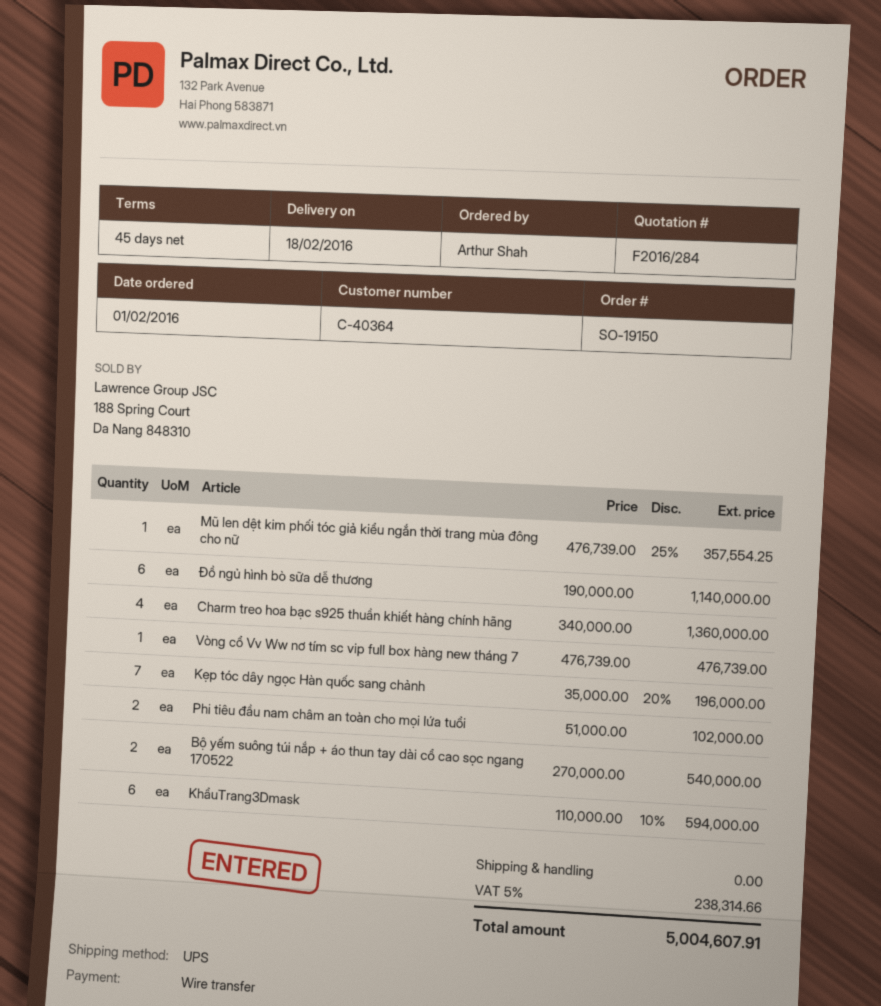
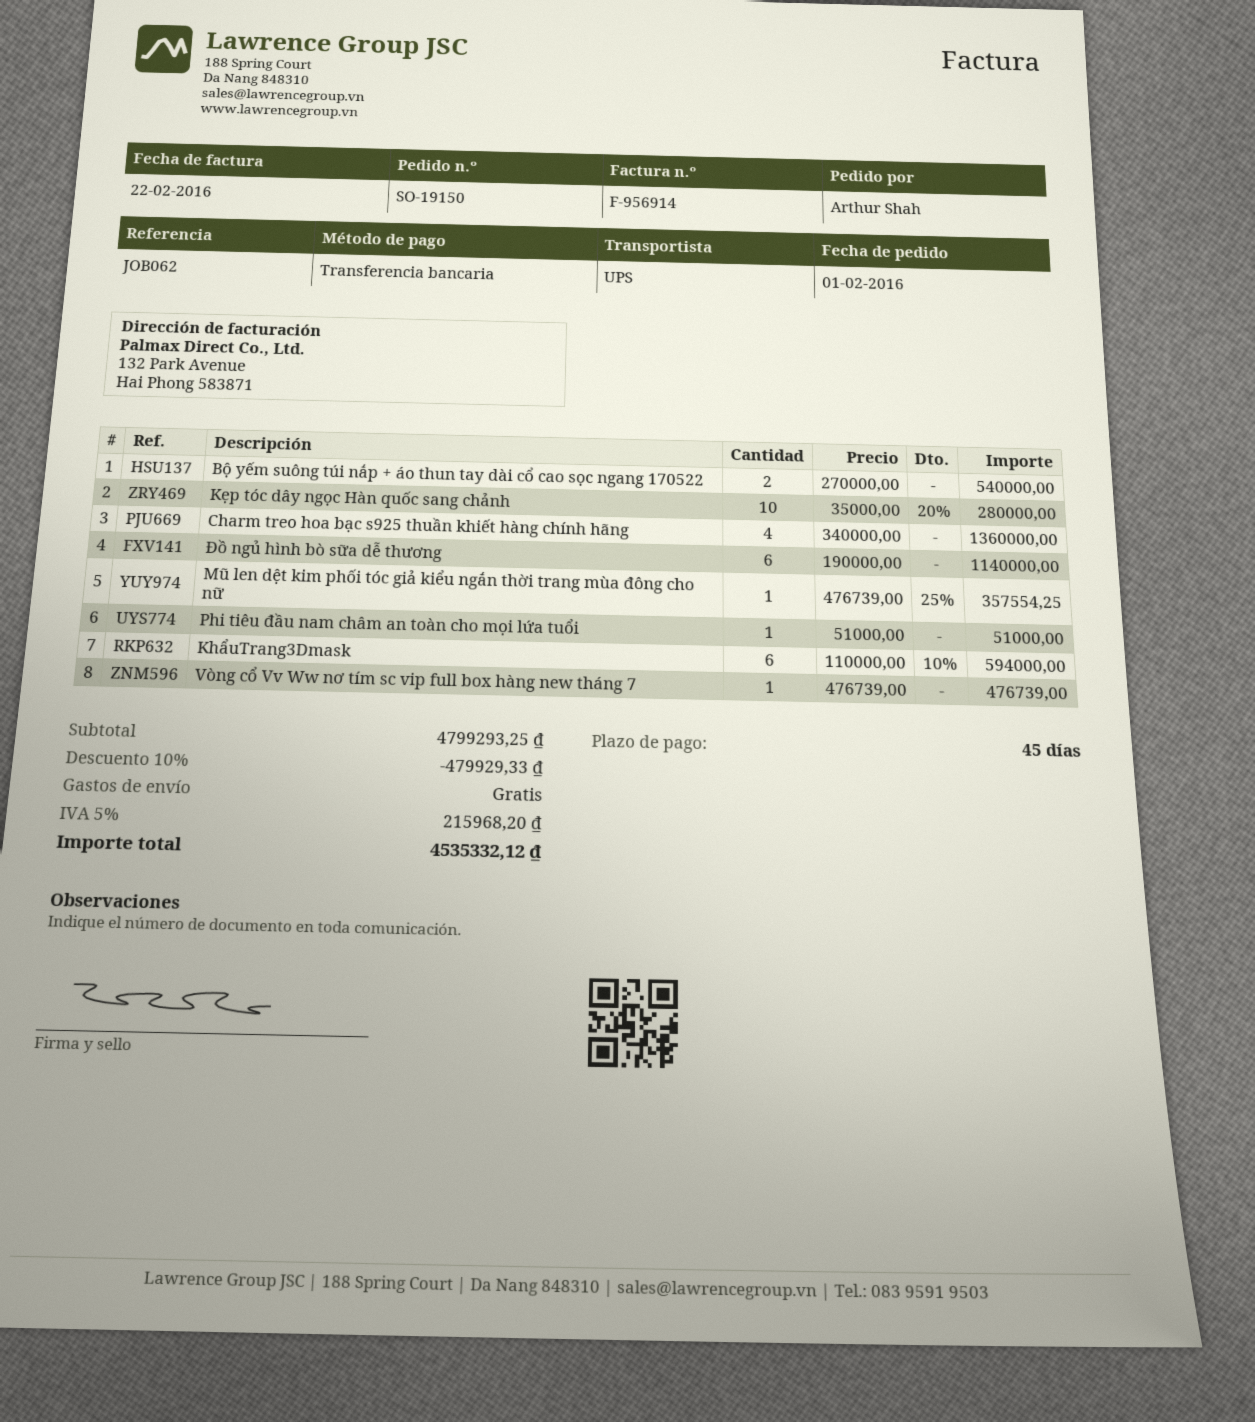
Kẹp tóc dây ngọc Hàn quốc sang chảnh: 7 x 35000.00 - 20% = 196000.00 -> 10 x 35000.00 - 20% = 280000.00
Phi tiêu đầu nam châm an toàn cho mọi lứa tuổi: 2 x 51000.00 = 102000.00 -> 1 x 51000.00 = 51000.00
discount: none -> 10% = 479929.33
tax: 5% = 238314.66 -> 5% = 215968.20
total: 5004607.91 -> 4535332.12

